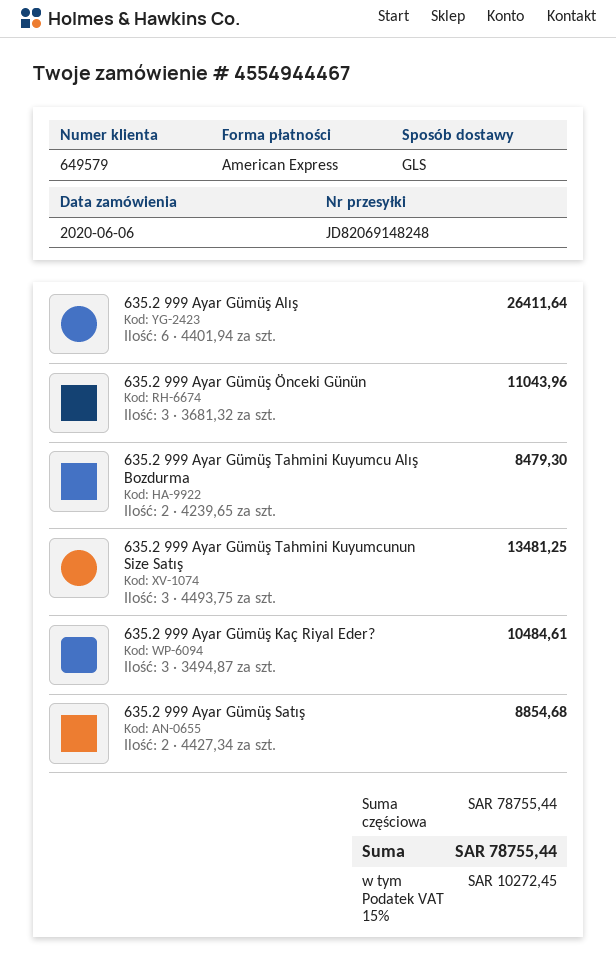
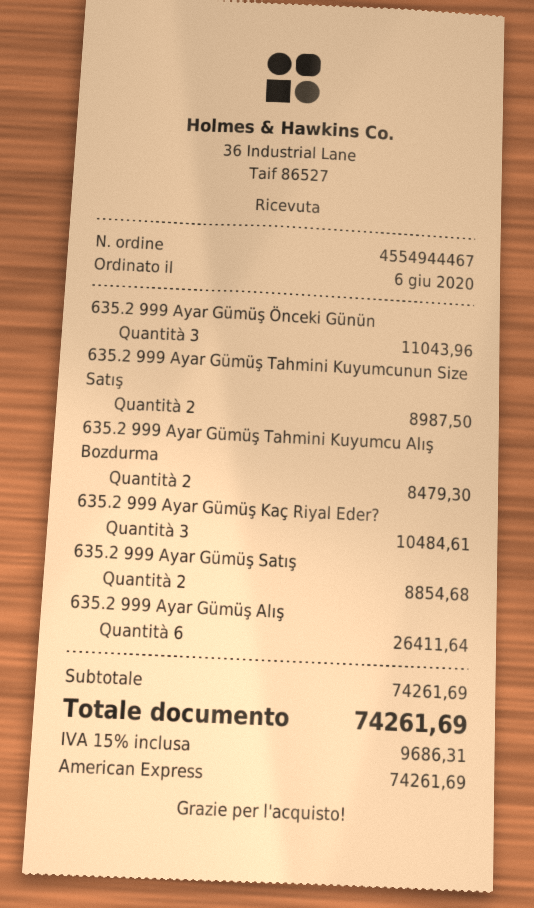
635.2 999 Ayar Gümüş Tahmini Kuyumcunun Size Satış: 3 for 13481.25 -> 2 for 8987.50
subtotal: 78755.44 -> 74261.69
tax: 15% = 10272.45 -> 15% = 9686.31
total: 78755.44 -> 74261.69

